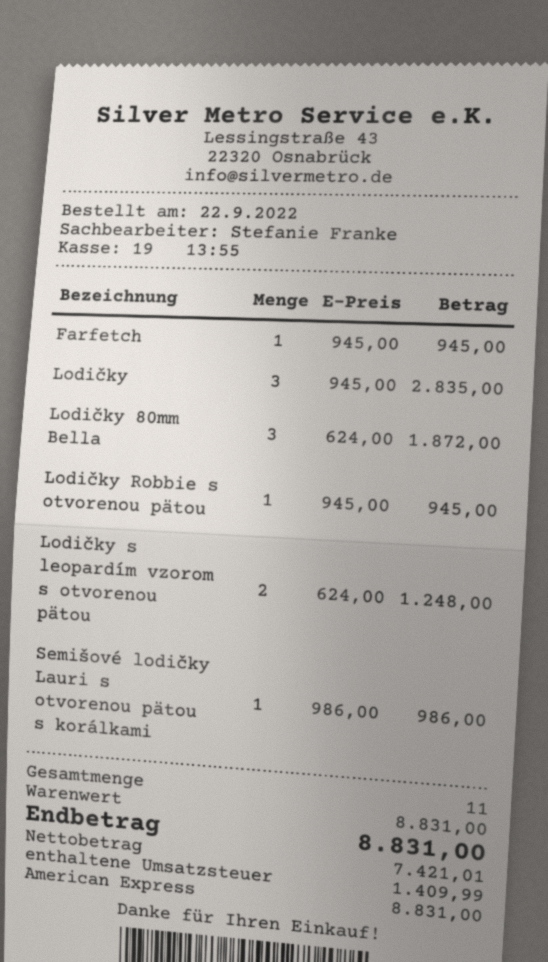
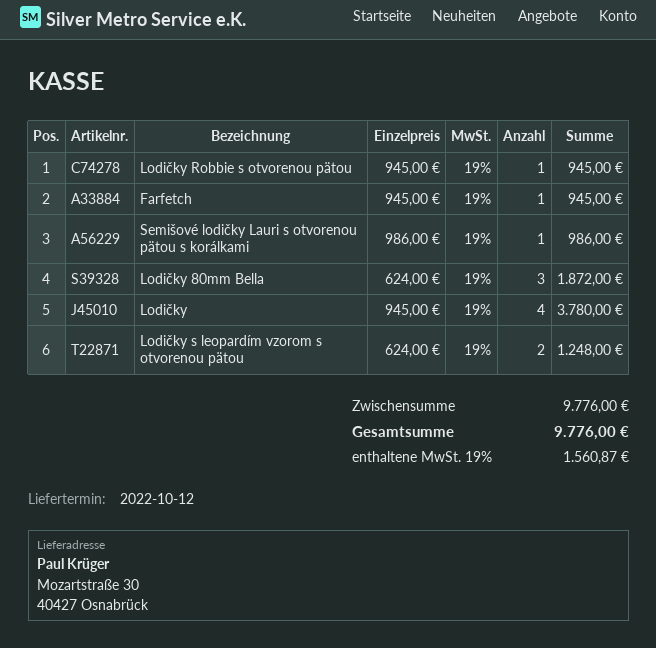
Lodičky: 3 x 945.00 = 2835.00 -> 4 x 945.00 = 3780.00
subtotal: 8831.00 -> 9776.00
tax: 1409.99 -> 1560.87
total: 8831.00 -> 9776.00

